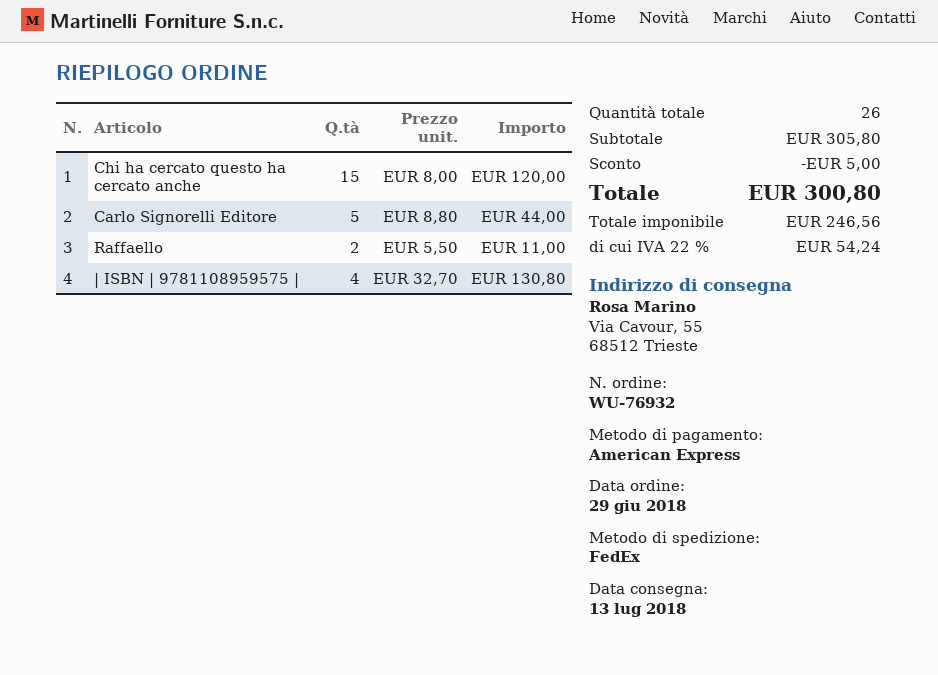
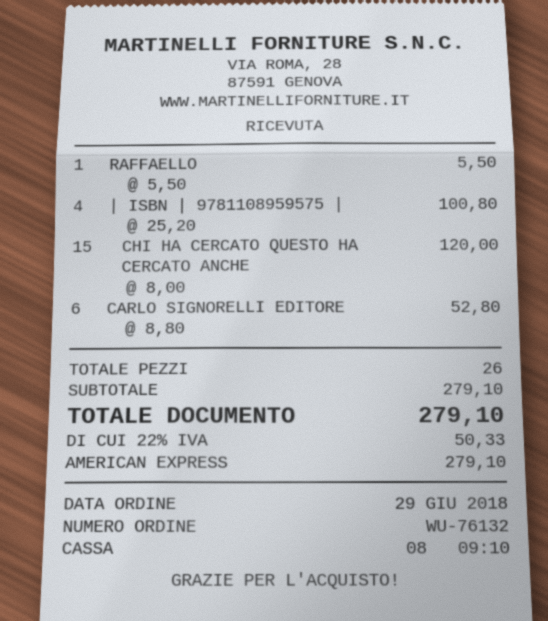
order number: WU-76932 -> WU-76132
Carlo Signorelli Editore: 5 x 8.80 = 44.00 -> 6 x 8.80 = 52.80
Raffaello: 2 x 5.50 = 11.00 -> 1 x 5.50 = 5.50
| ISBN | 9781108959575 |: 4 x 32.70 = 130.80 -> 4 x 25.20 = 100.80
subtotal: 305.80 -> 279.10
discount: 5.00 -> none
tax: 22% = 54.24 -> 22% = 50.33
total: 300.80 -> 279.10

